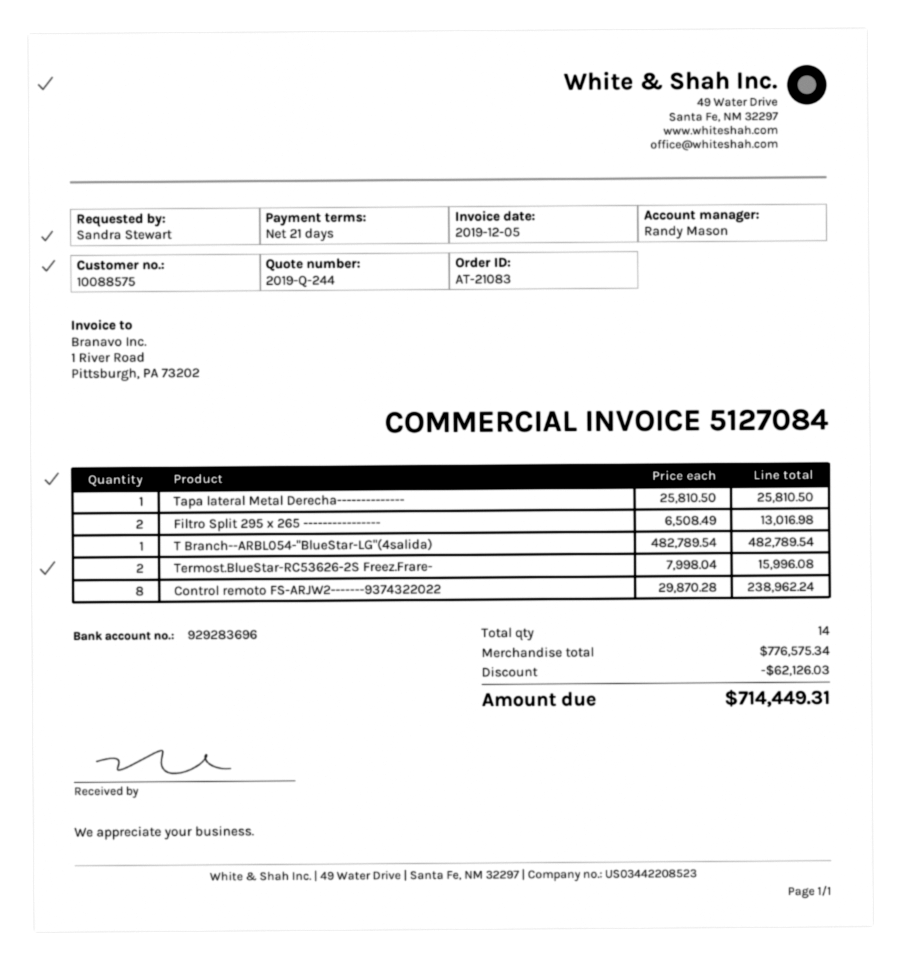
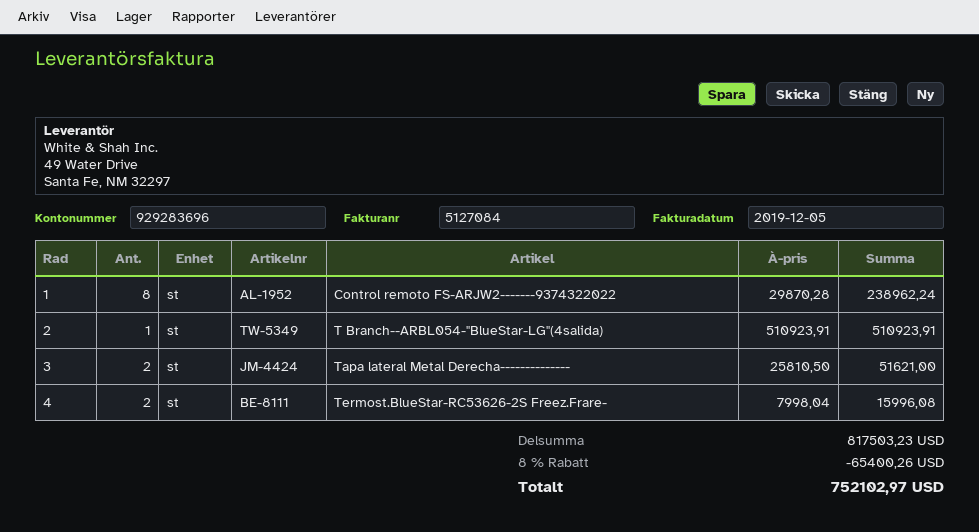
Tapa lateral Metal Derecha--------------: 1 x 25810.50 = 25810.50 -> 2 x 25810.50 = 51621.00
Filtro Split 295 x 265 ----------------: 2 x 6508.49 = 13016.98 -> none
T Branch--ARBL054-"BlueStar-LG"(4salida): 1 x 482789.54 = 482789.54 -> 1 x 510923.91 = 510923.91
subtotal: 776575.34 -> 817503.23
discount: 62126.03 -> 65400.26
total: 714449.31 -> 752102.97

